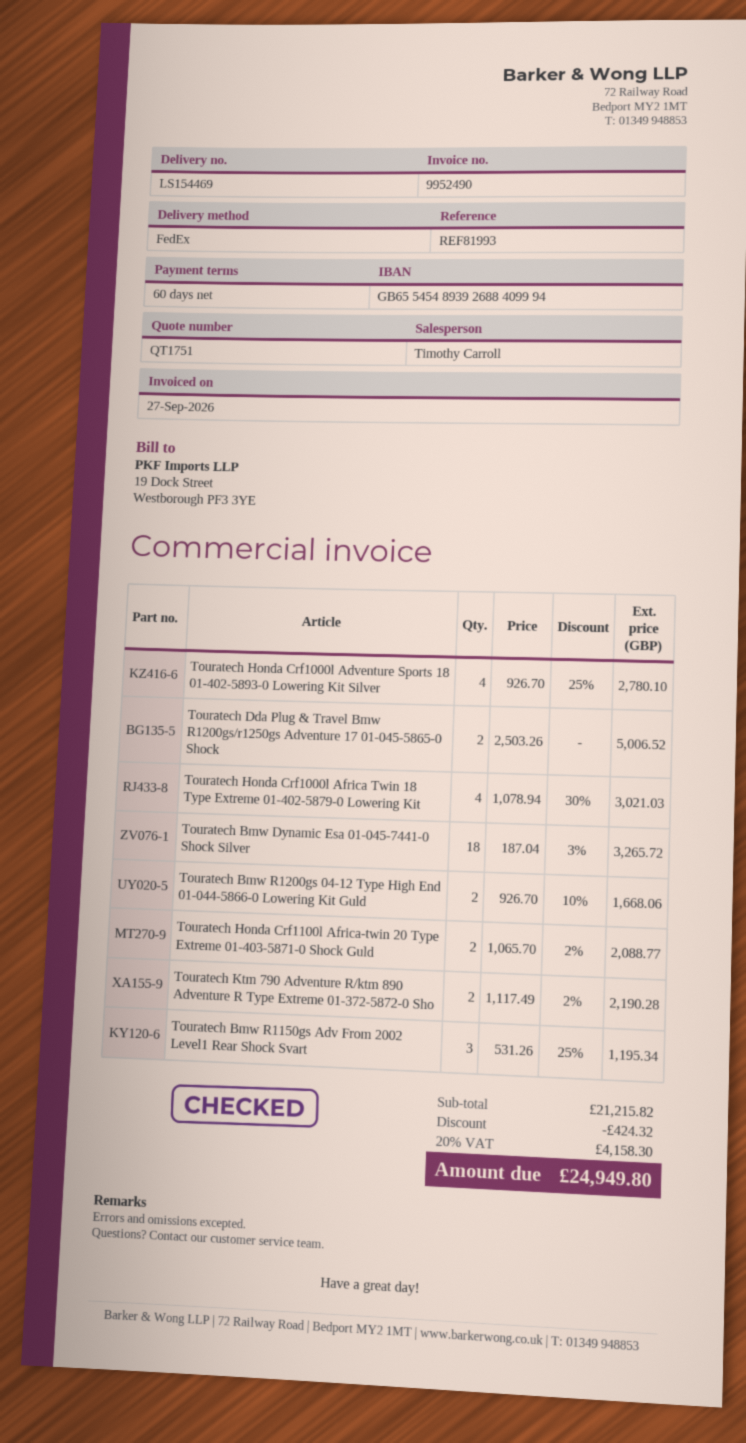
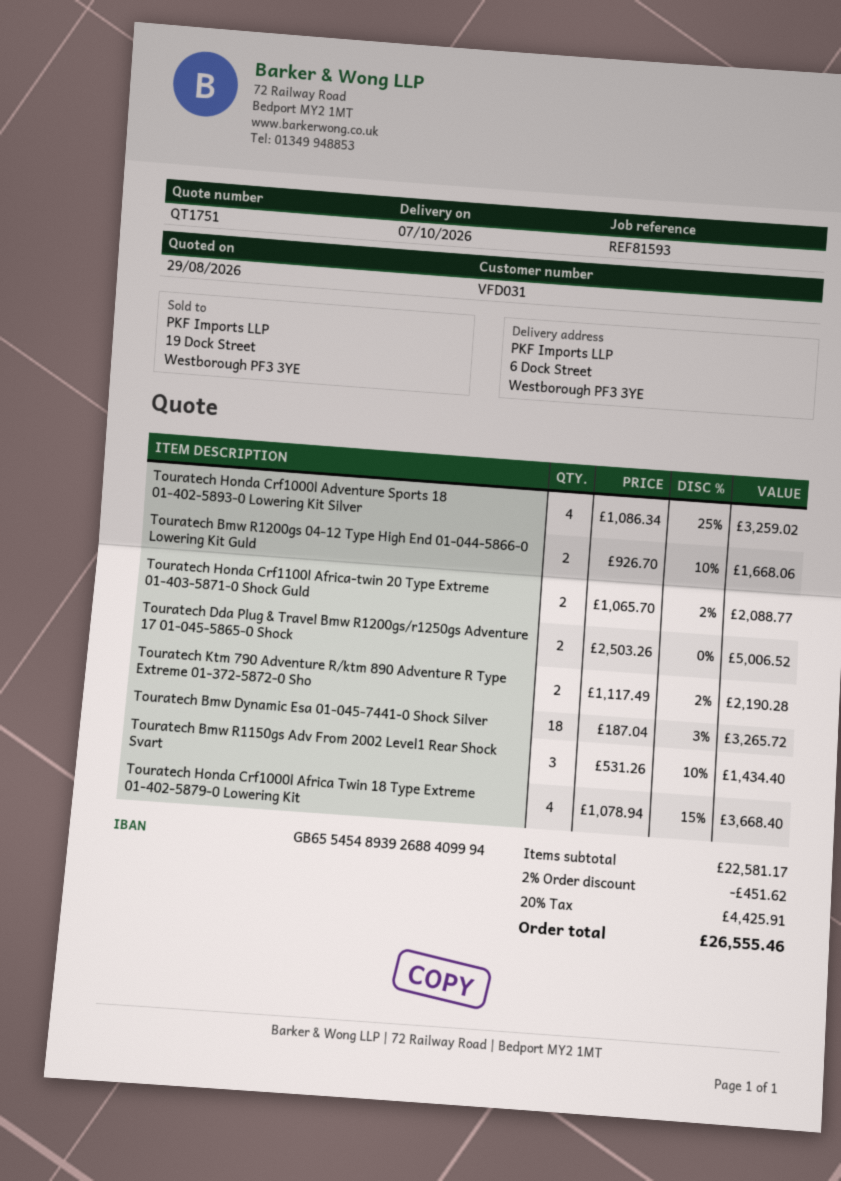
reference: REF81993 -> REF81593
Touratech Honda Crf1000l Adventure Sports 18 01-402-5893-0 Lowering Kit Silver: 4 x 926.70 - 25% = 2780.10 -> 4 x 1086.34 - 25% = 3259.02
Touratech Honda Crf1000l Africa Twin 18 Type Extreme 01-402-5879-0 Lowering Kit: 4 x 1078.94 - 30% = 3021.03 -> 4 x 1078.94 - 15% = 3668.40
Touratech Bmw R1150gs Adv From 2002 Level1 Rear Shock Svart: 3 x 531.26 - 25% = 1195.34 -> 3 x 531.26 - 10% = 1434.40
subtotal: 21215.82 -> 22581.17
discount: 424.32 -> 451.62
tax: 20% = 4158.30 -> 20% = 4425.91
total: 24949.80 -> 26555.46

